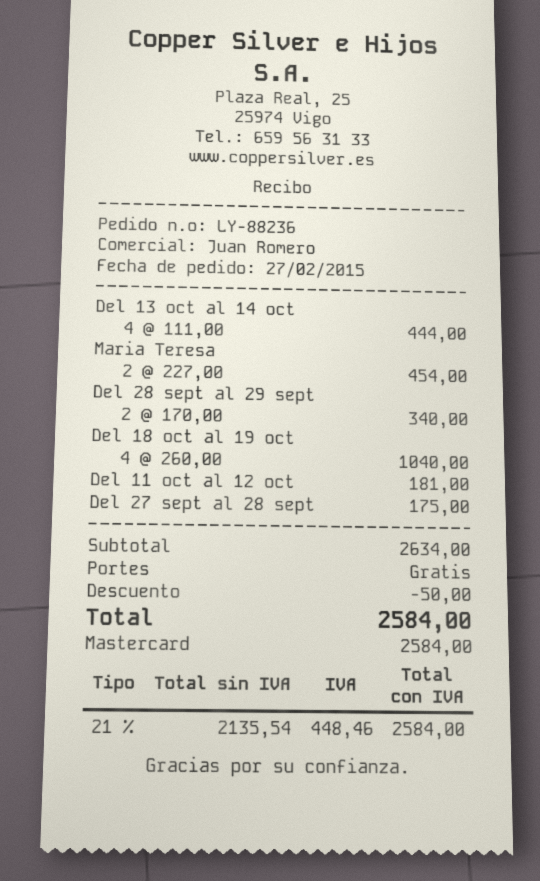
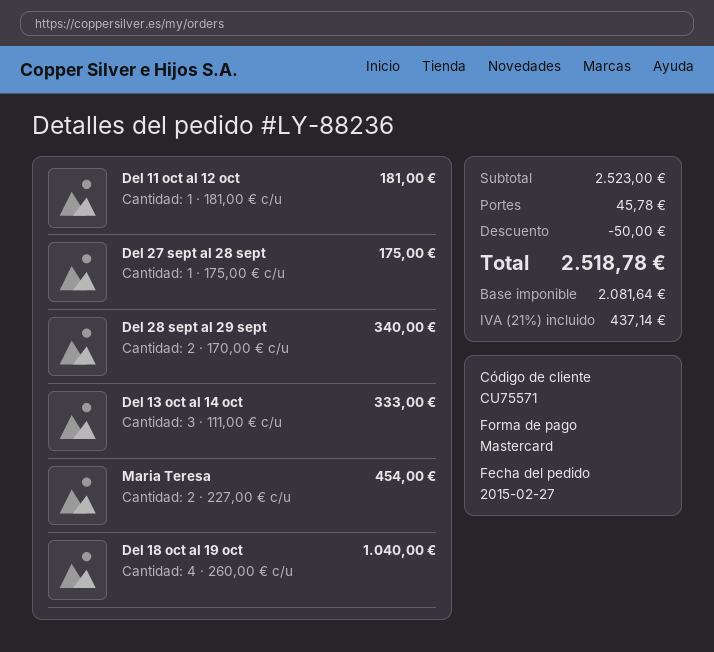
Del 13 oct al 14 oct: 4 x 111.00 = 444.00 -> 3 x 111.00 = 333.00
subtotal: 2634.00 -> 2523.00
shipping: 0.00 -> 45.78
net: 2135.54 -> 2081.64
tax: 21% = 448.46 -> 21% = 437.14
total: 2584.00 -> 2518.78

